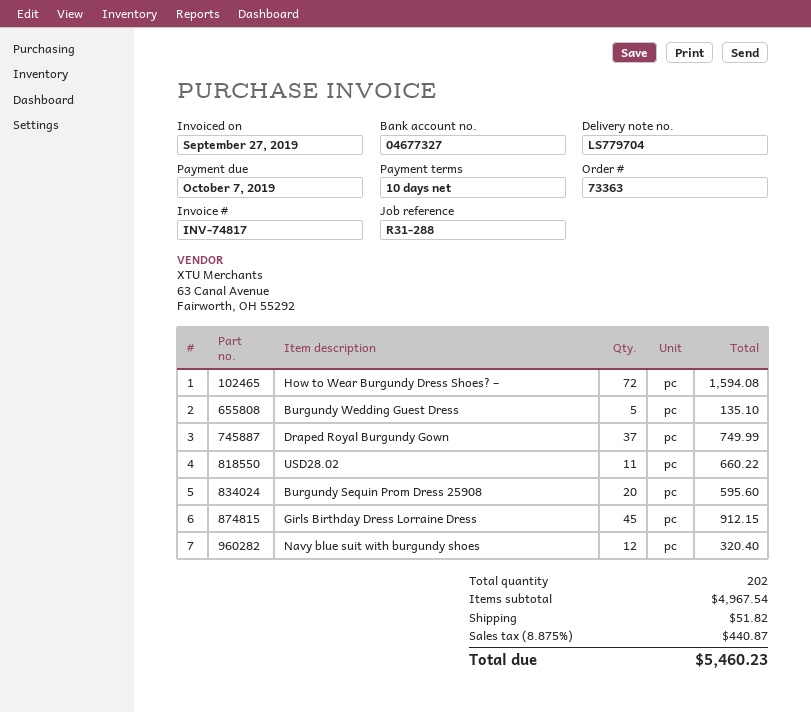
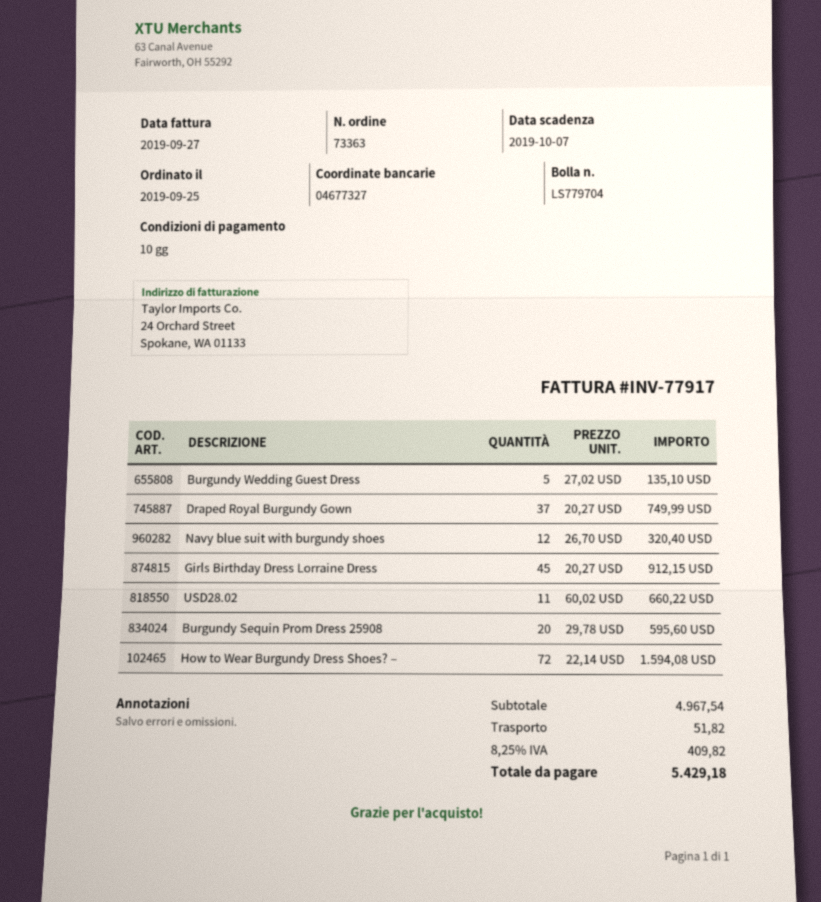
invoice number: INV-74817 -> INV-77917
tax: 8.875% = 440.87 -> 8.25% = 409.82
total: 5460.23 -> 5429.18

